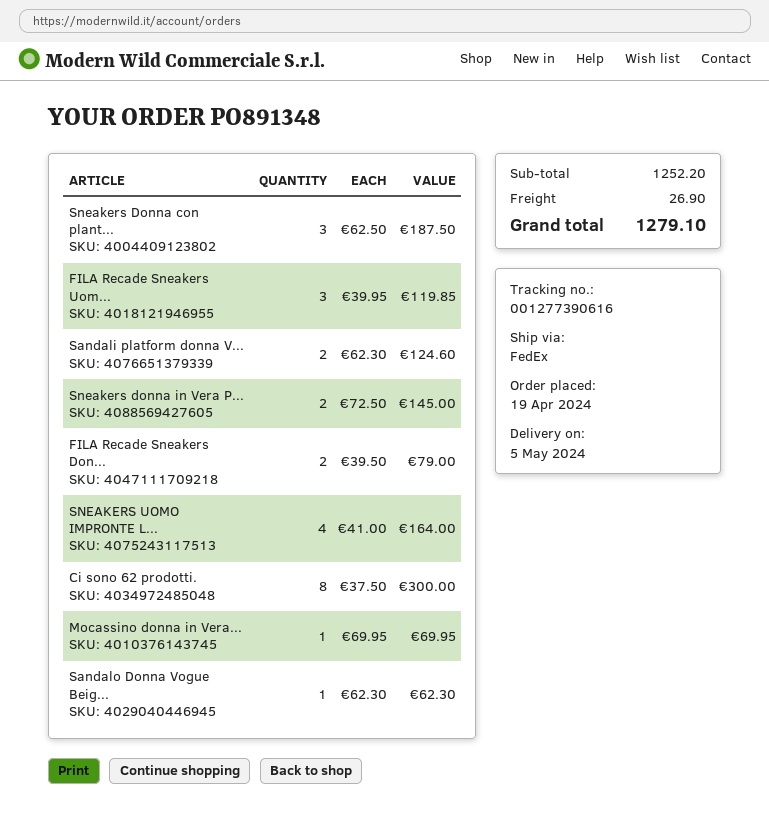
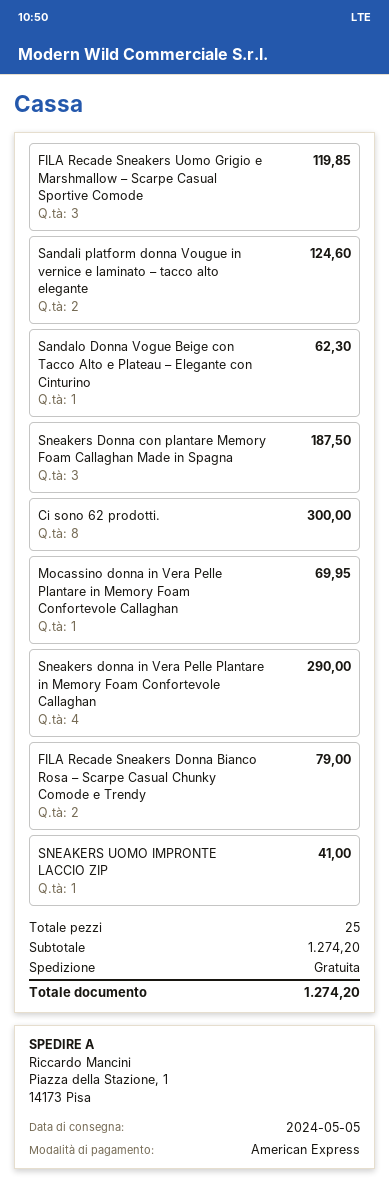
Sneakers donna in Vera P...: 2 for 145.00 -> 4 for 290.00
SNEAKERS UOMO IMPRONTE L...: 4 for 164.00 -> 1 for 41.00
subtotal: 1252.20 -> 1274.20
shipping: 26.90 -> 0.00
total: 1279.10 -> 1274.20

